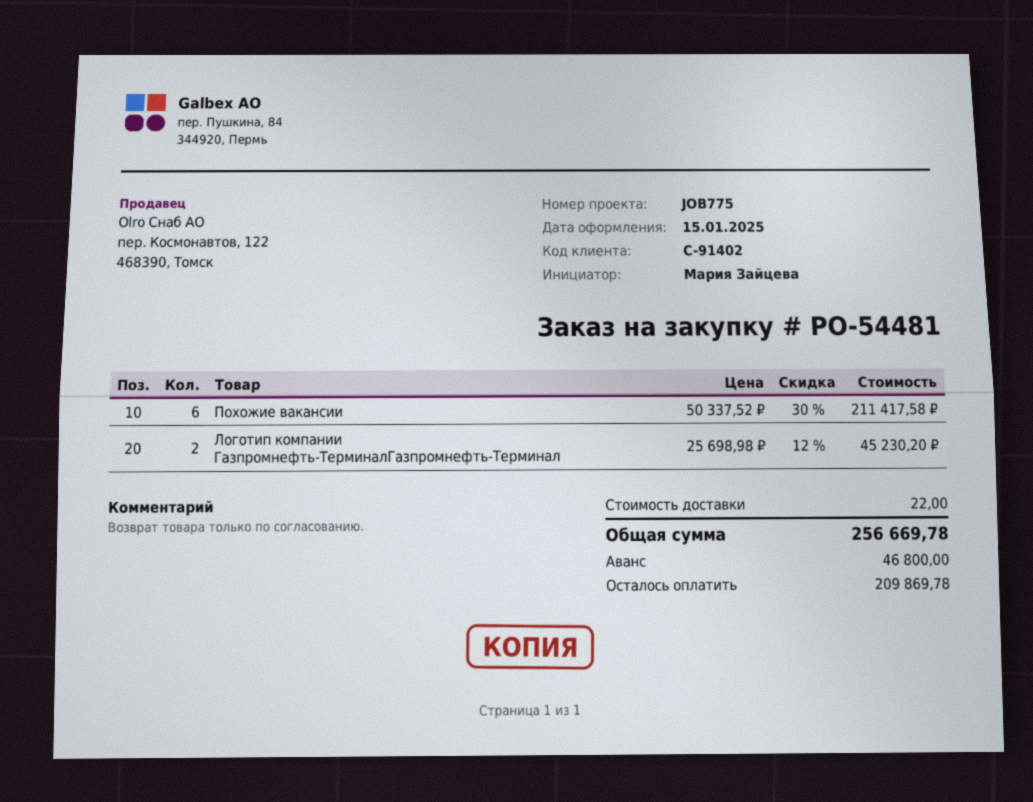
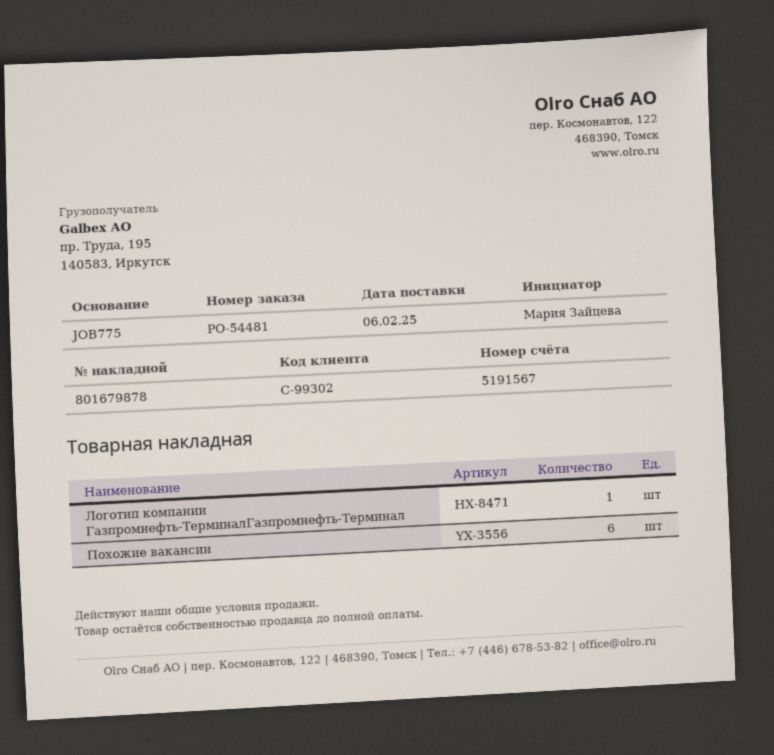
customer number: C-91402 -> C-99302
Логотип компании Газпромнефть-ТерминалГазпромнефть-Терминал: 2 -> 1

